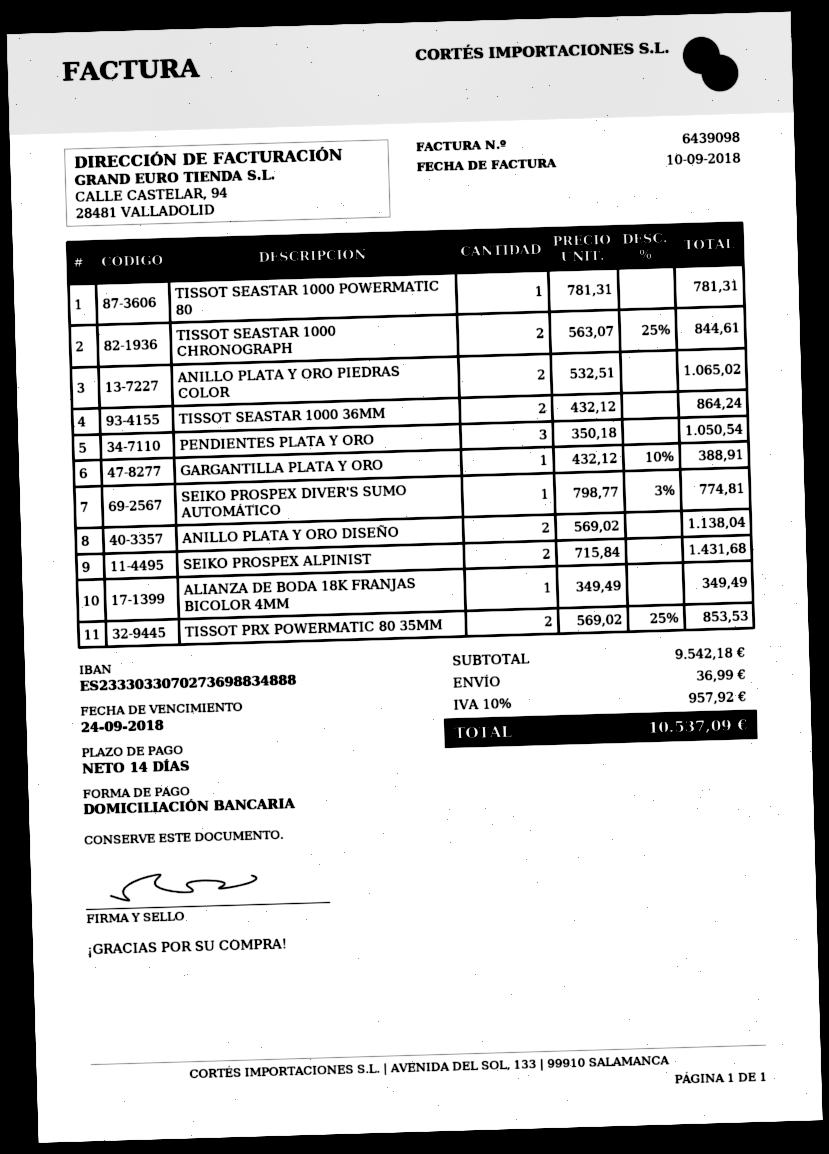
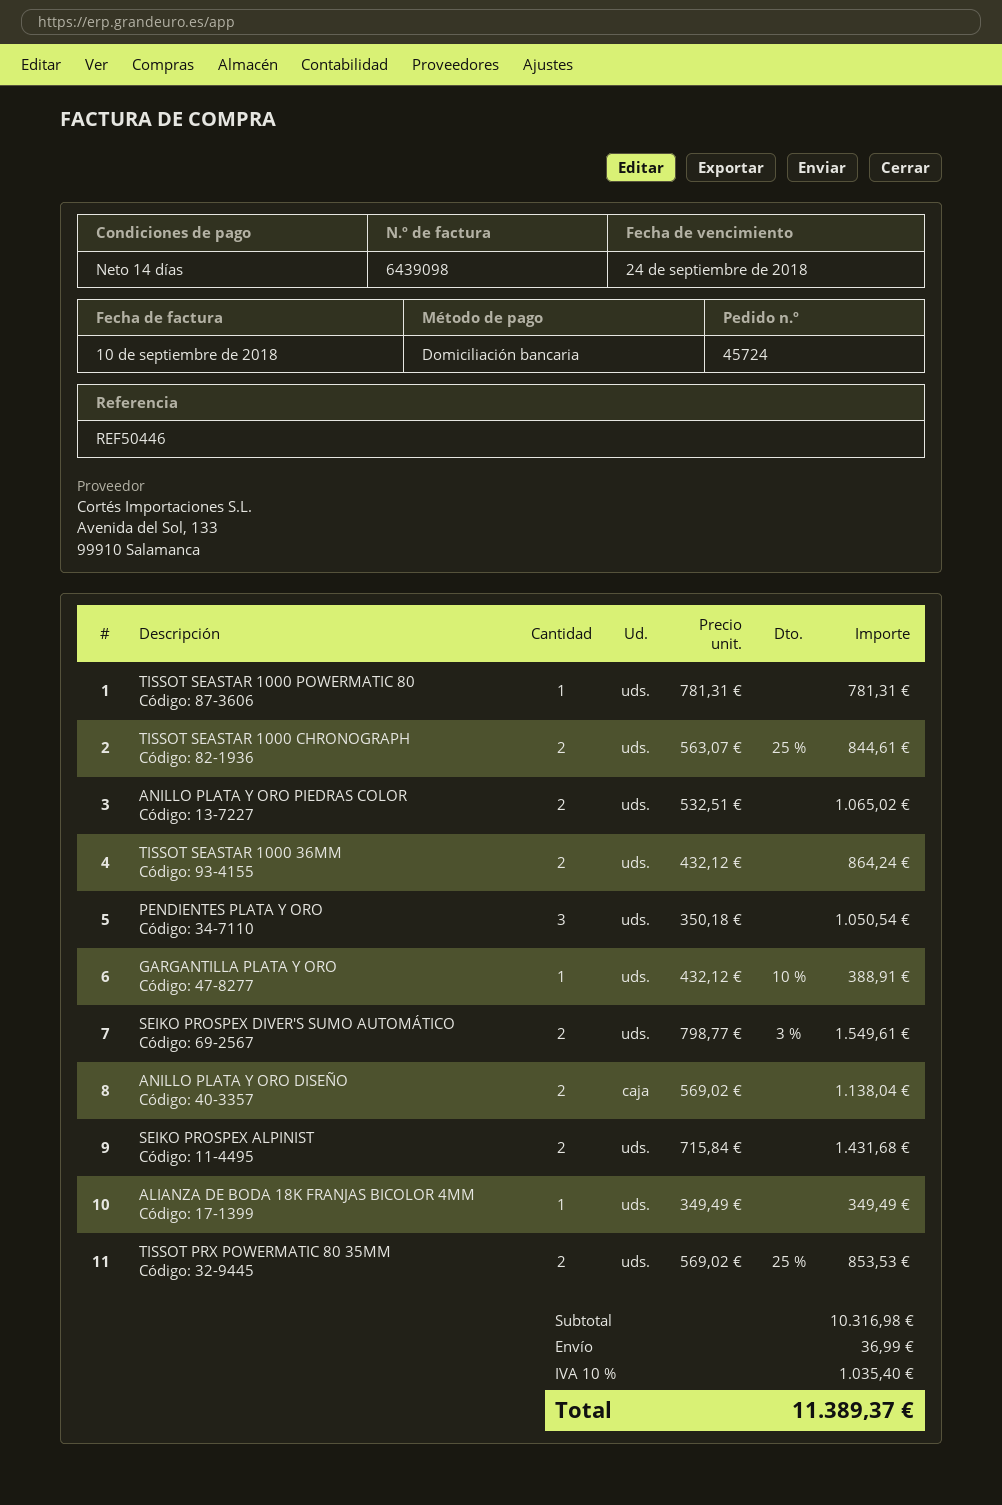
SEIKO PROSPEX DIVER'S SUMO AUTOMÁTICO: 1 x 798.77 - 3% = 774.81 -> 2 x 798.77 - 3% = 1549.61
subtotal: 9542.18 -> 10316.98
tax: 10% = 957.92 -> 10% = 1035.40
total: 10537.09 -> 11389.37

